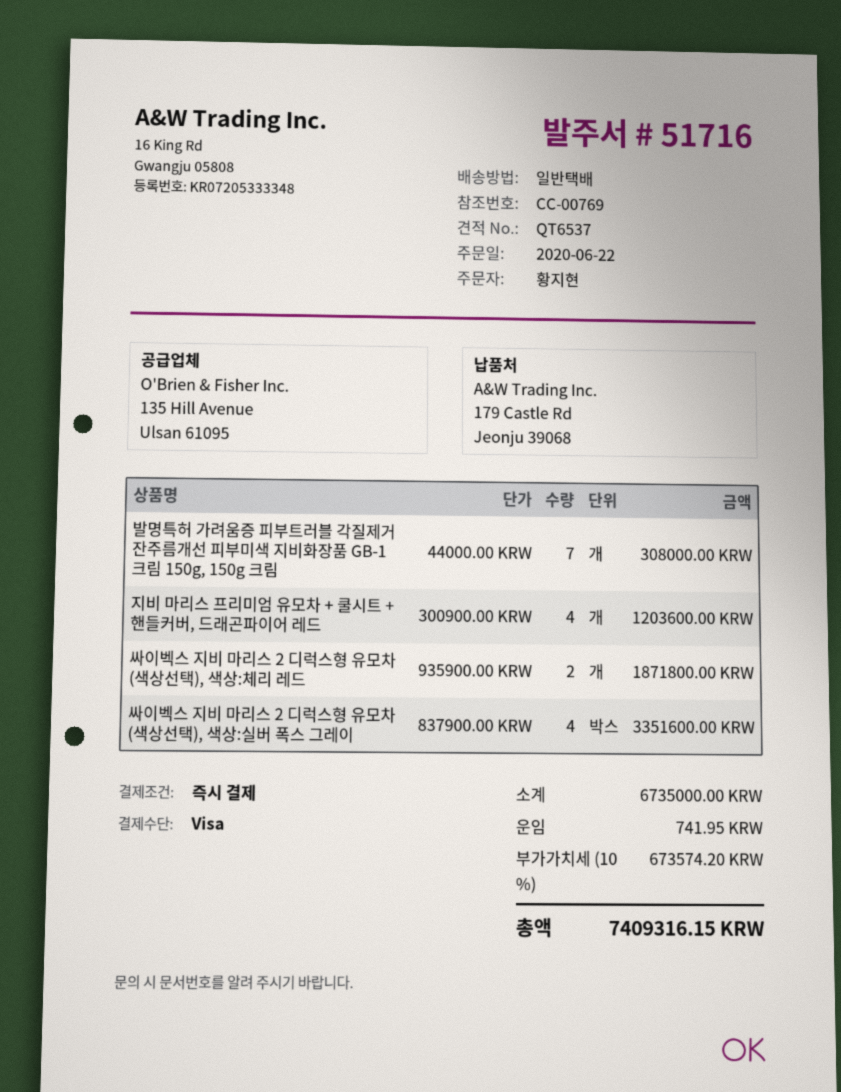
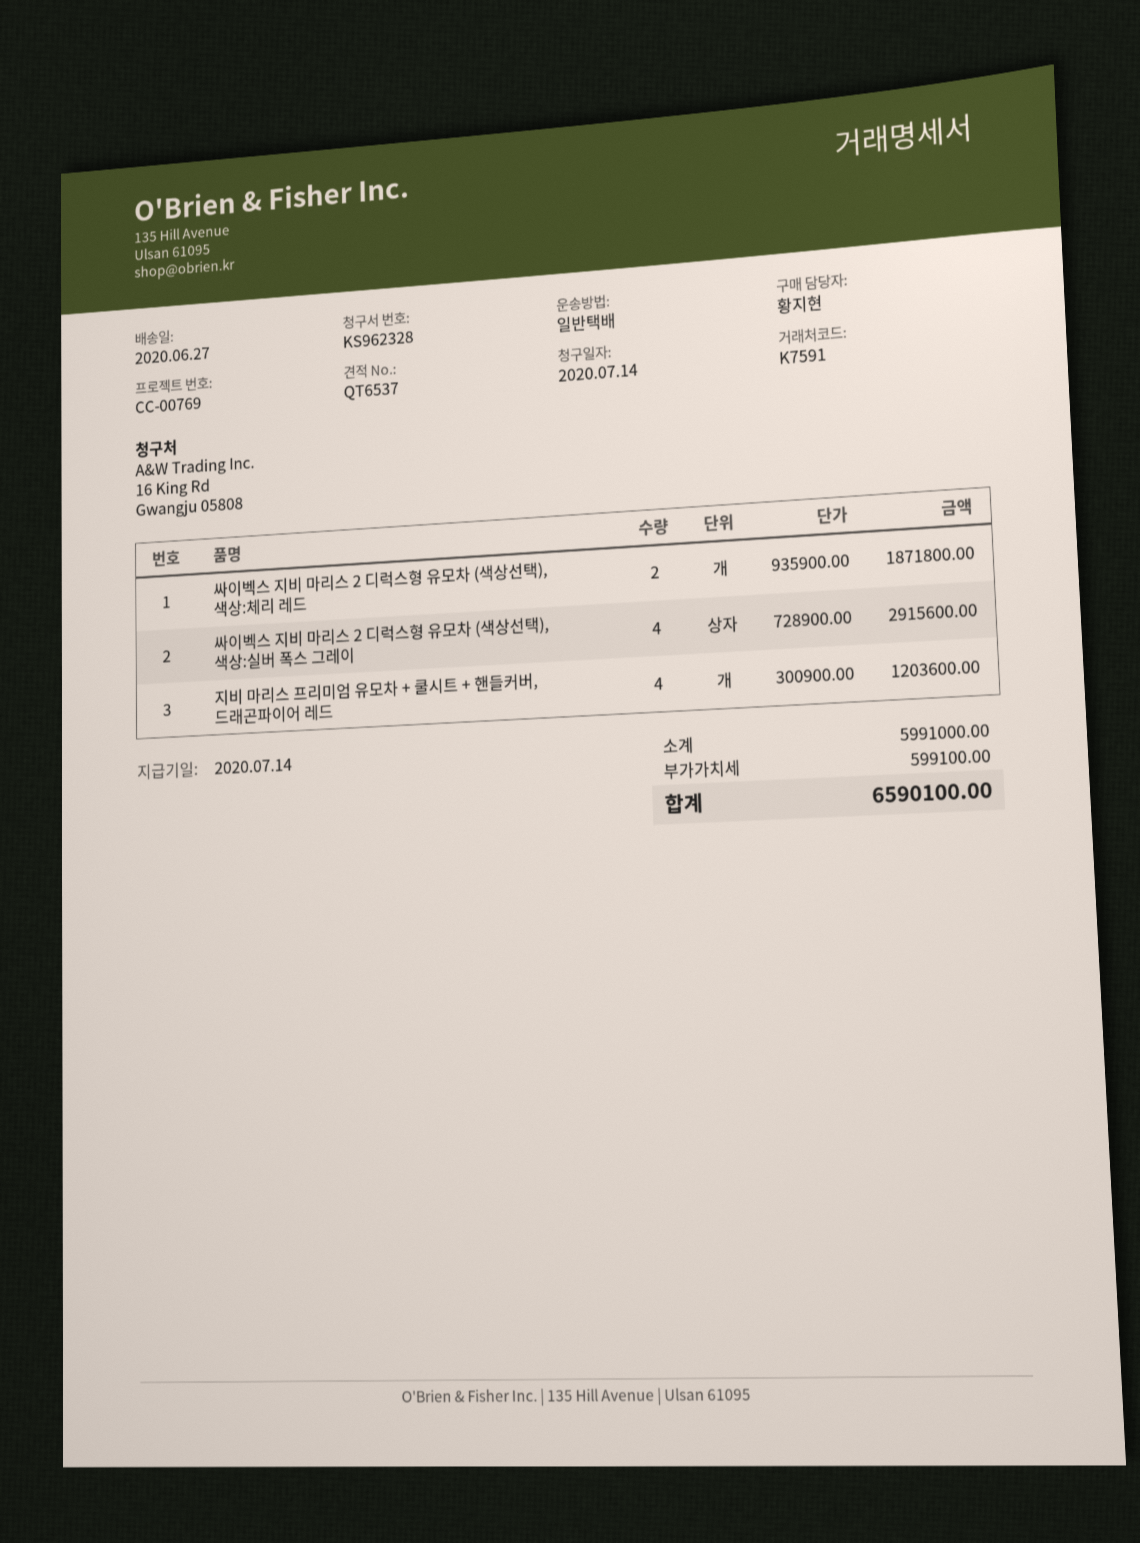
발명특허 가려움증 피부트러블 각질제거 잔주름개선 피부미색 지비화장품 GB-1 크림 150g, 150g 크림: 7 x 44000.00 = 308000.00 -> none
싸이벡스 지비 마리스 2 디럭스형 유모차 (색상선택), 색상:실버 폭스 그레이: 4 x 837900.00 = 3351600.00 -> 4 x 728900.00 = 2915600.00
subtotal: 6735000.00 -> 5991000.00
shipping: 741.95 -> none
tax: 673574.20 -> 599100.00
total: 7409316.15 -> 6590100.00

